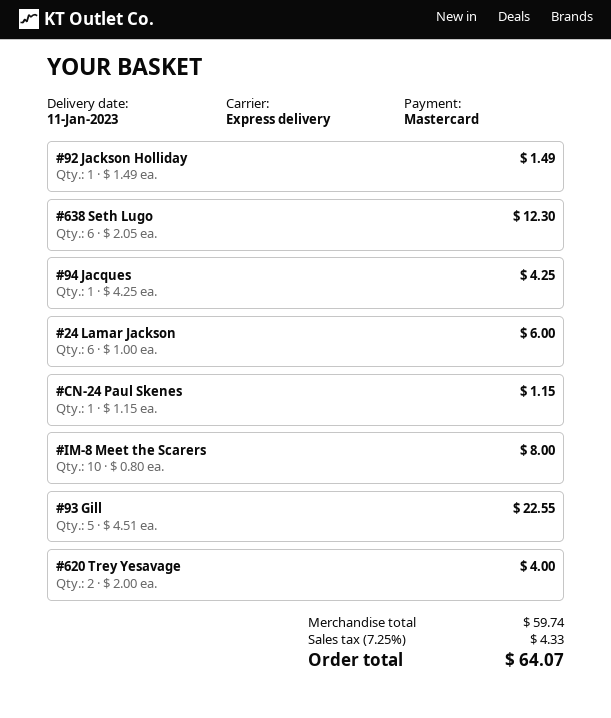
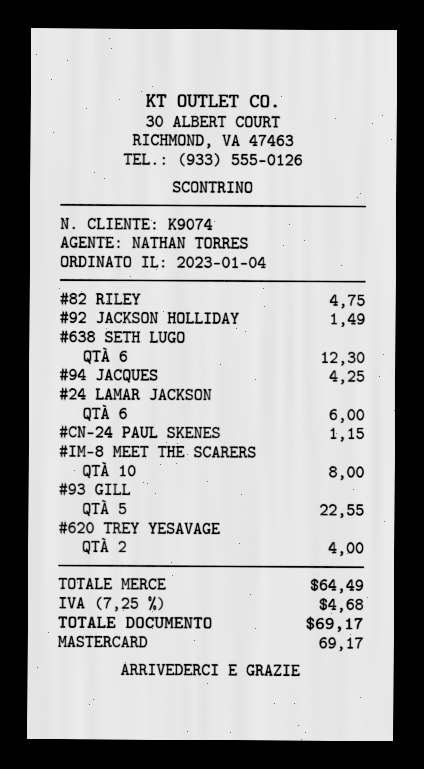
#82 RILEY: none -> 1 for 4.75
subtotal: 59.74 -> 64.49
tax: 7.25% = 4.33 -> 7.25% = 4.68
total: 64.07 -> 69.17

